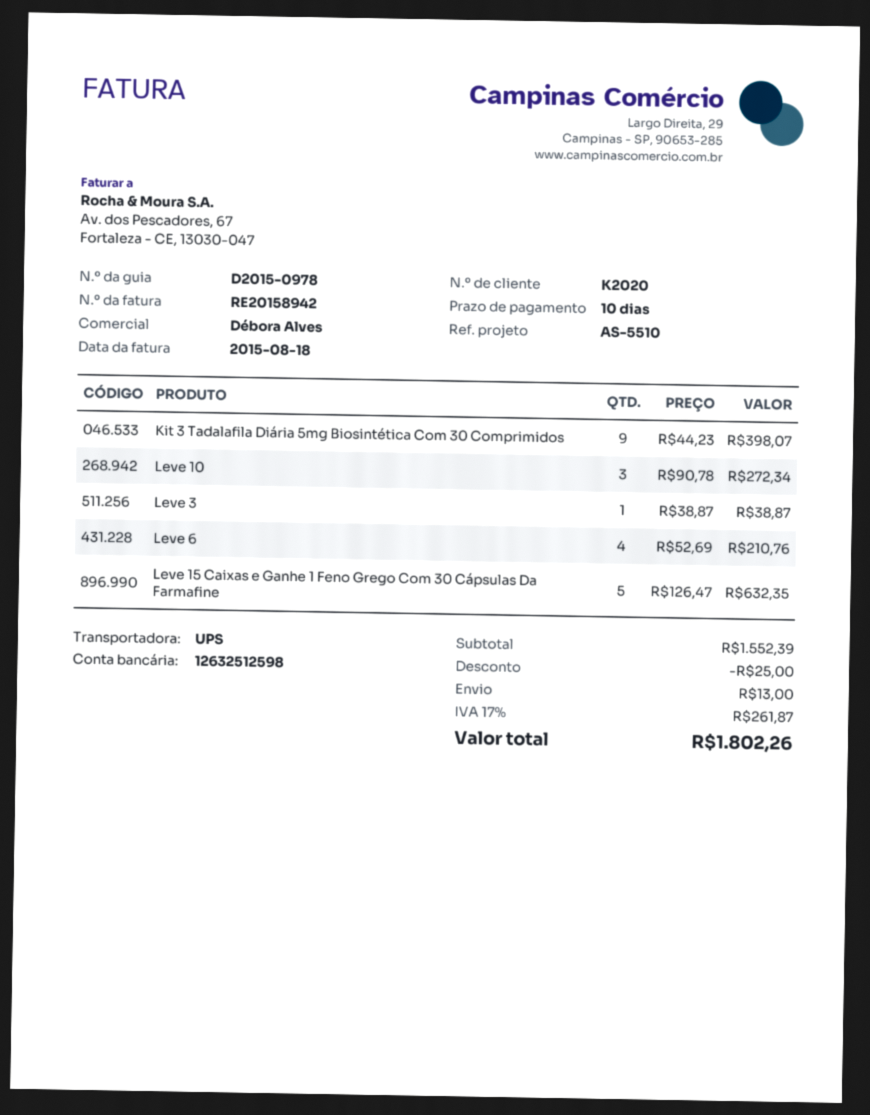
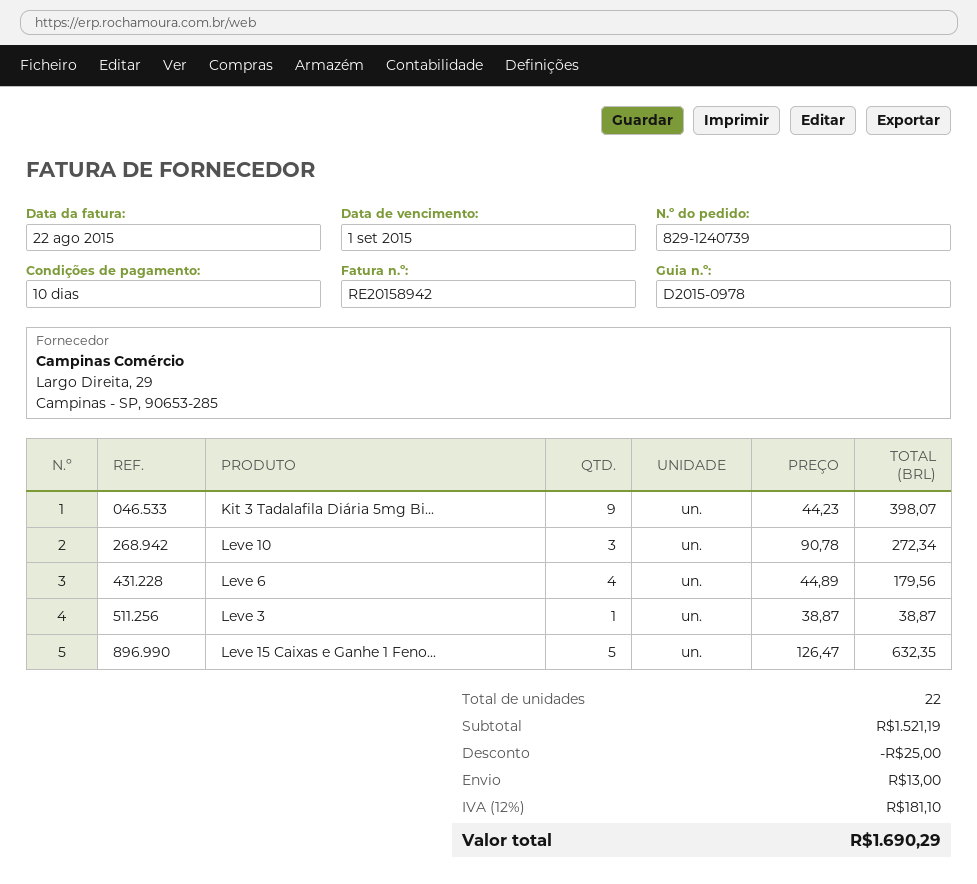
invoice date: 2015-08-18 -> 2015-08-22
Leve 6: 4 x 52.69 = 210.76 -> 4 x 44.89 = 179.56
subtotal: 1552.39 -> 1521.19
tax: 17% = 261.87 -> 12% = 181.10
total: 1802.26 -> 1690.29

